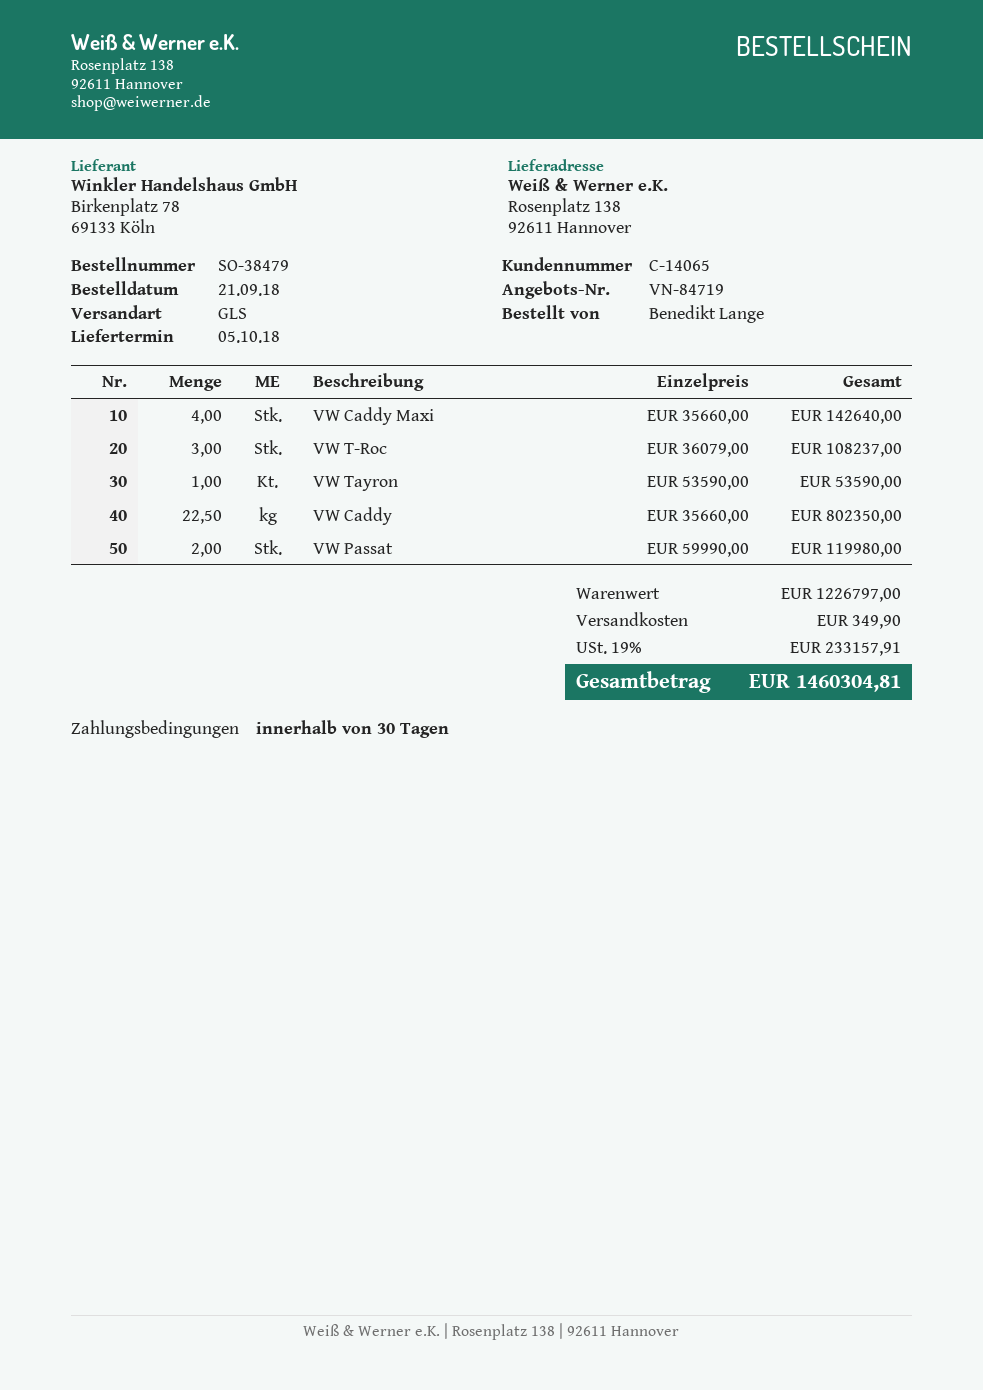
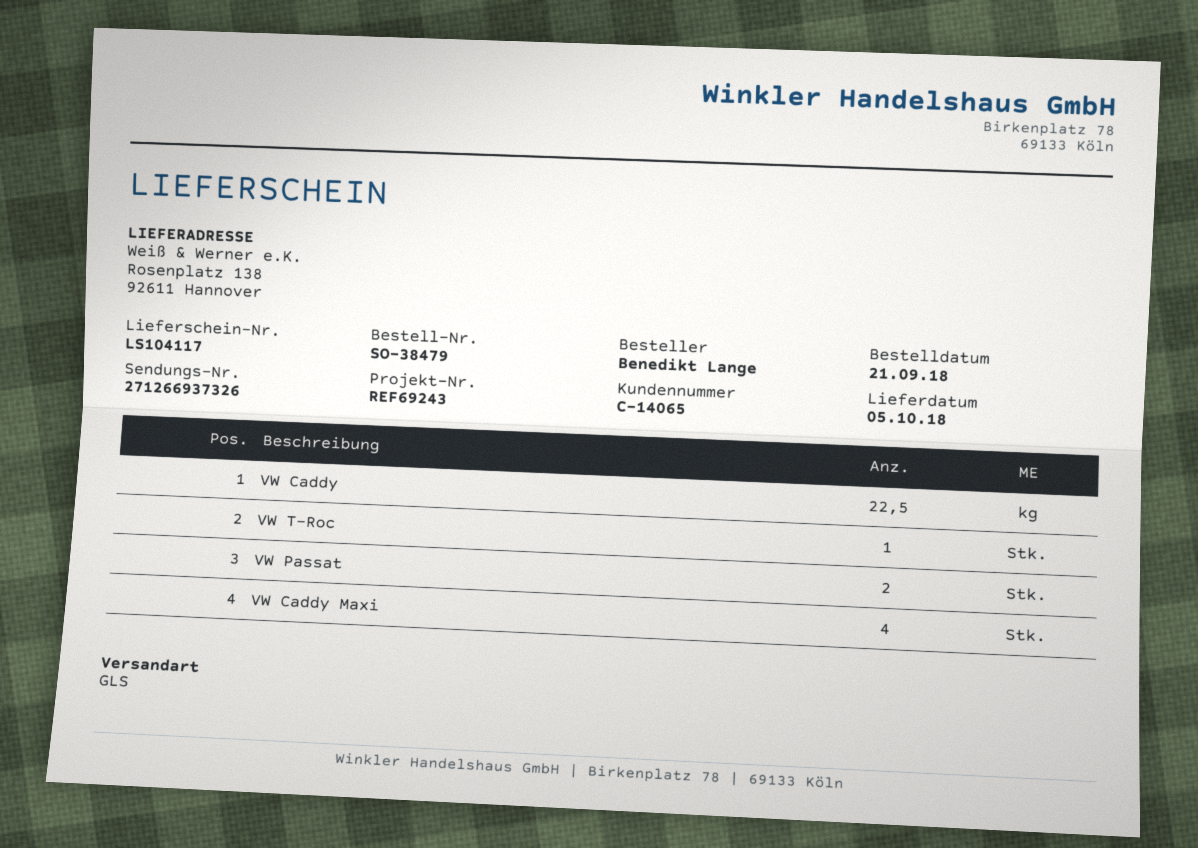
VW T-Roc: 3 -> 1
VW Tayron: 1 -> none

